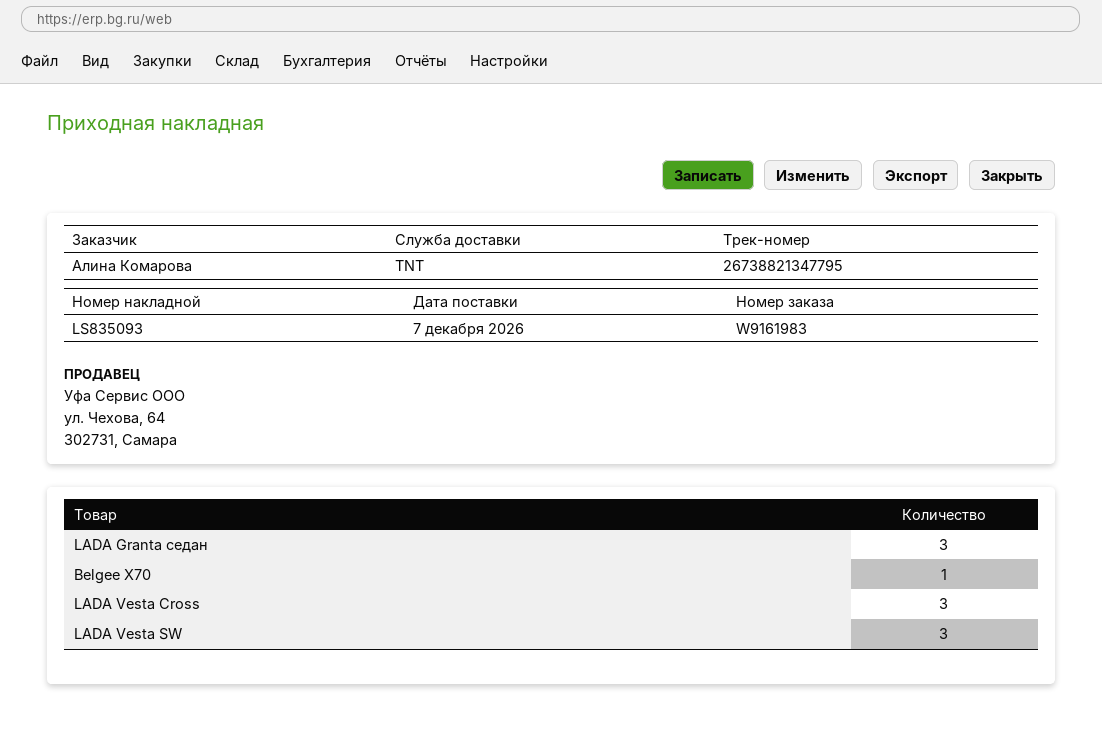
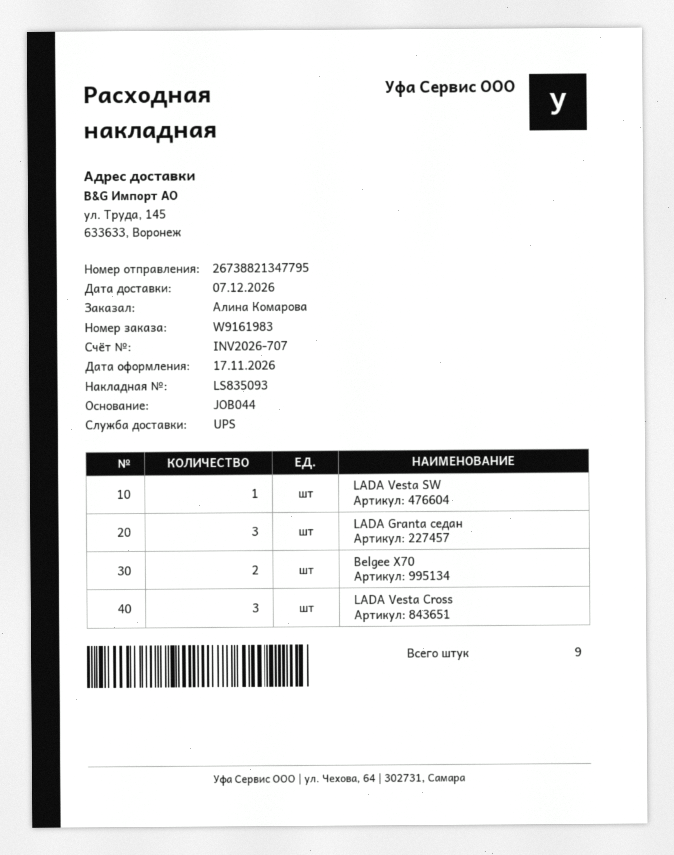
shipping method: TNT -> UPS
Belgee X70: 1 -> 2
LADA Vesta SW: 3 -> 1

